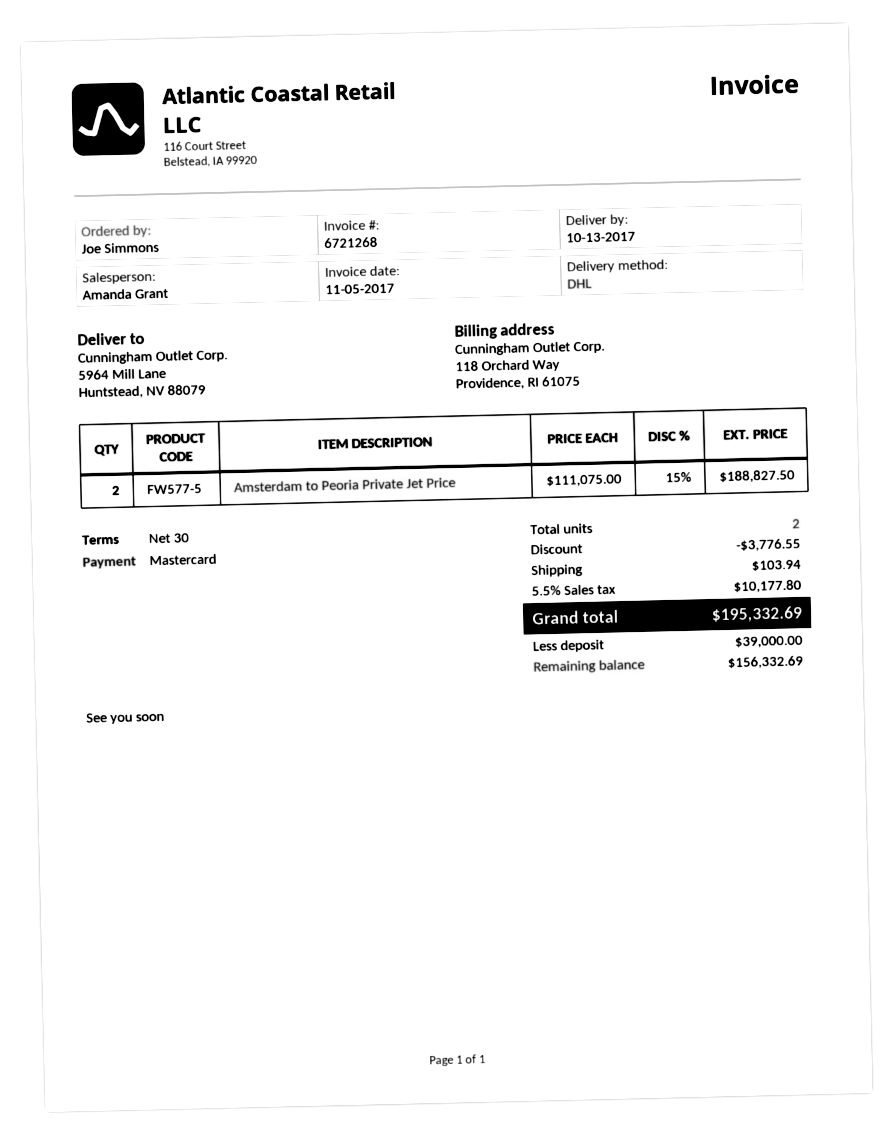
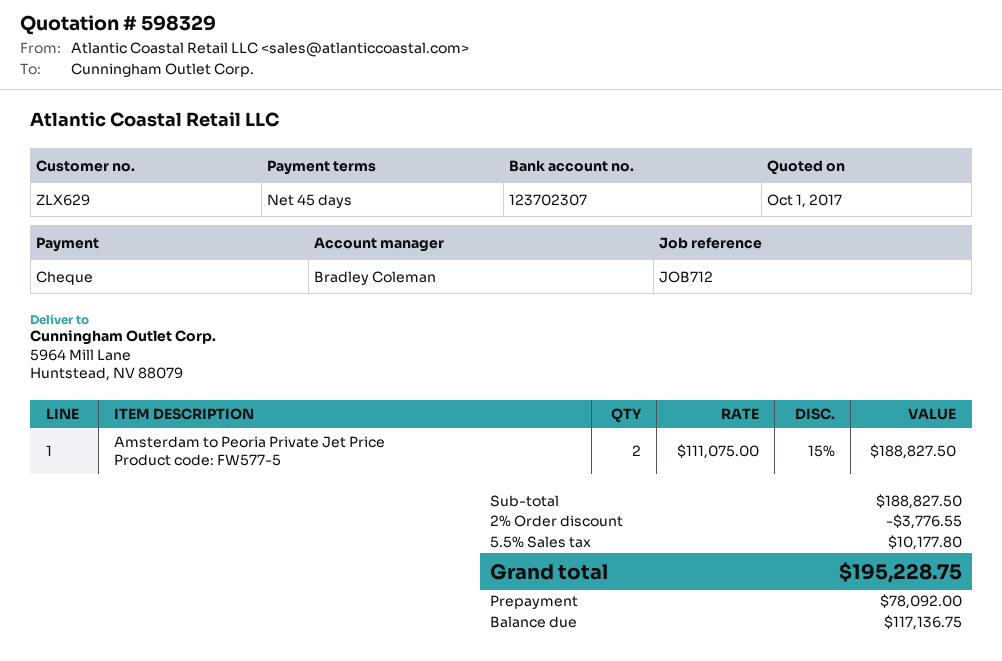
payment terms: 30 days -> 45 days
sales rep: Amanda Grant -> Bradley Coleman
payment method: Mastercard -> cheque
shipping: 103.94 -> none
total: 195332.69 -> 195228.75
deposit: 39000.00 -> 78092.00
balance: 156332.69 -> 117136.75

